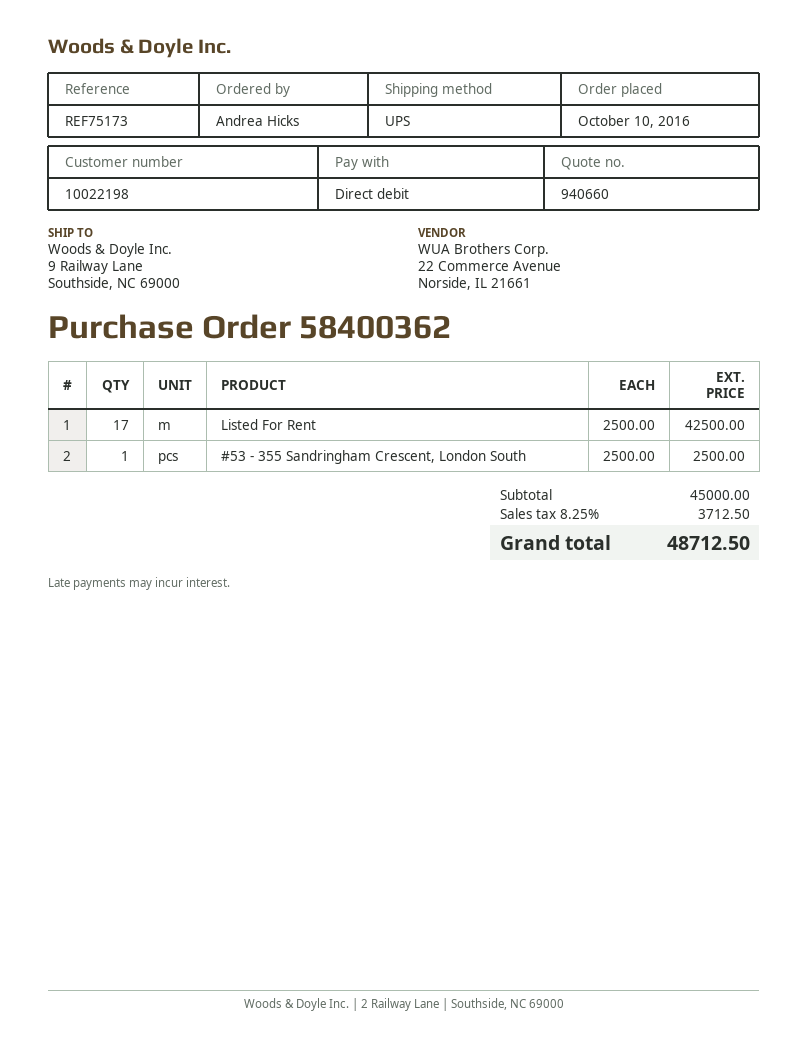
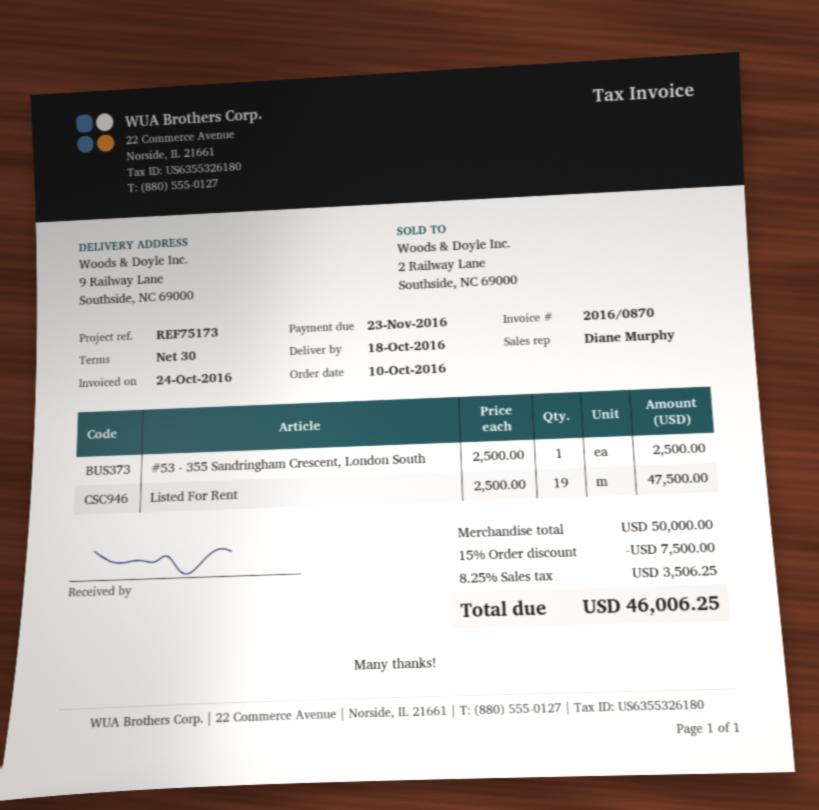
Listed For Rent: 17 x 2500.00 = 42500.00 -> 19 x 2500.00 = 47500.00
subtotal: 45000.00 -> 50000.00
discount: none -> 15% = 7500.00
tax: 8.25% = 3712.50 -> 8.25% = 3506.25
total: 48712.50 -> 46006.25

